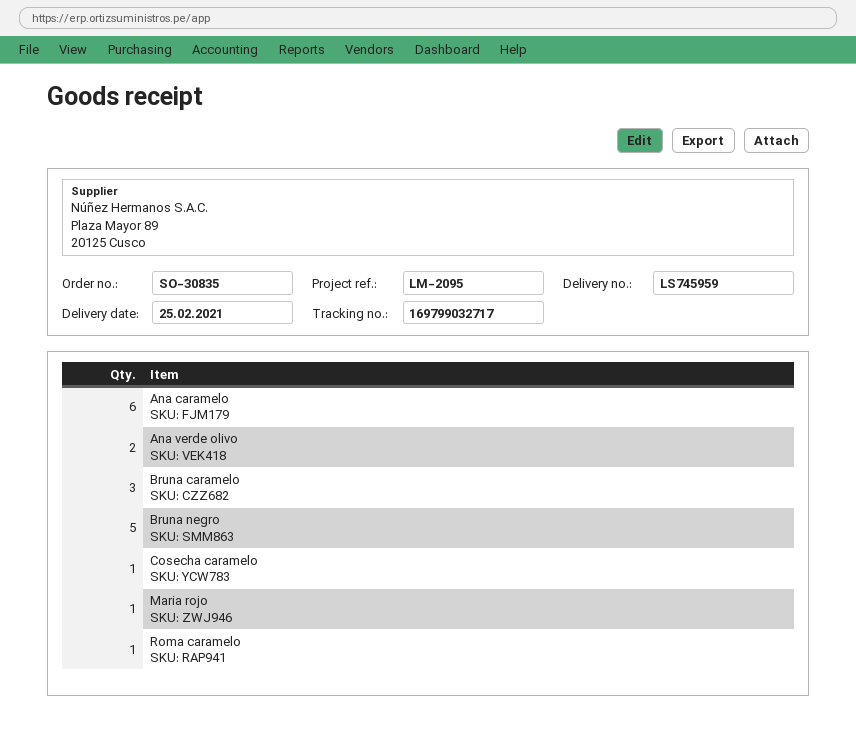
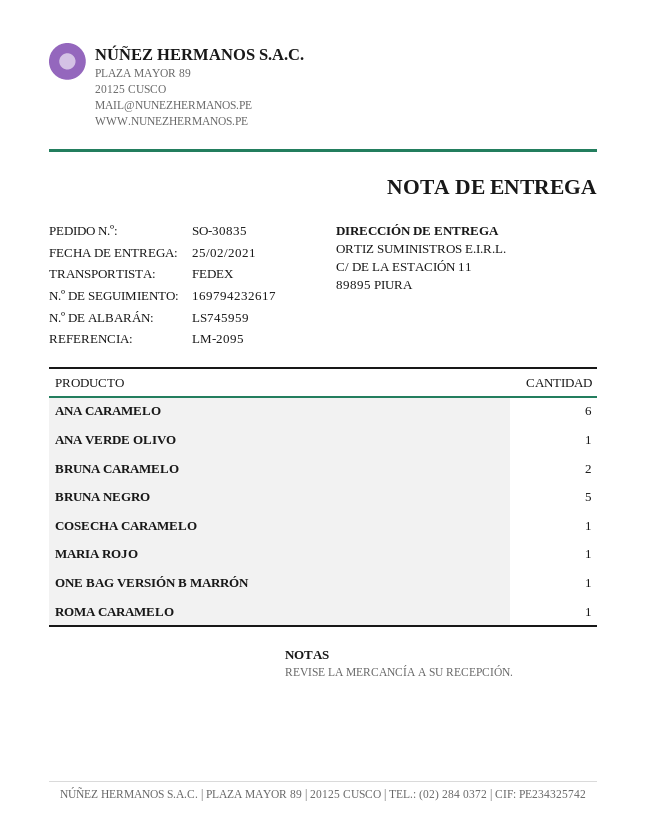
tracking number: 169799032717 -> 169794232617
Ana verde olivo: 2 -> 1
Bruna caramelo: 3 -> 2
ONE BAG VERSIÓN B MARRÓN: none -> 1

